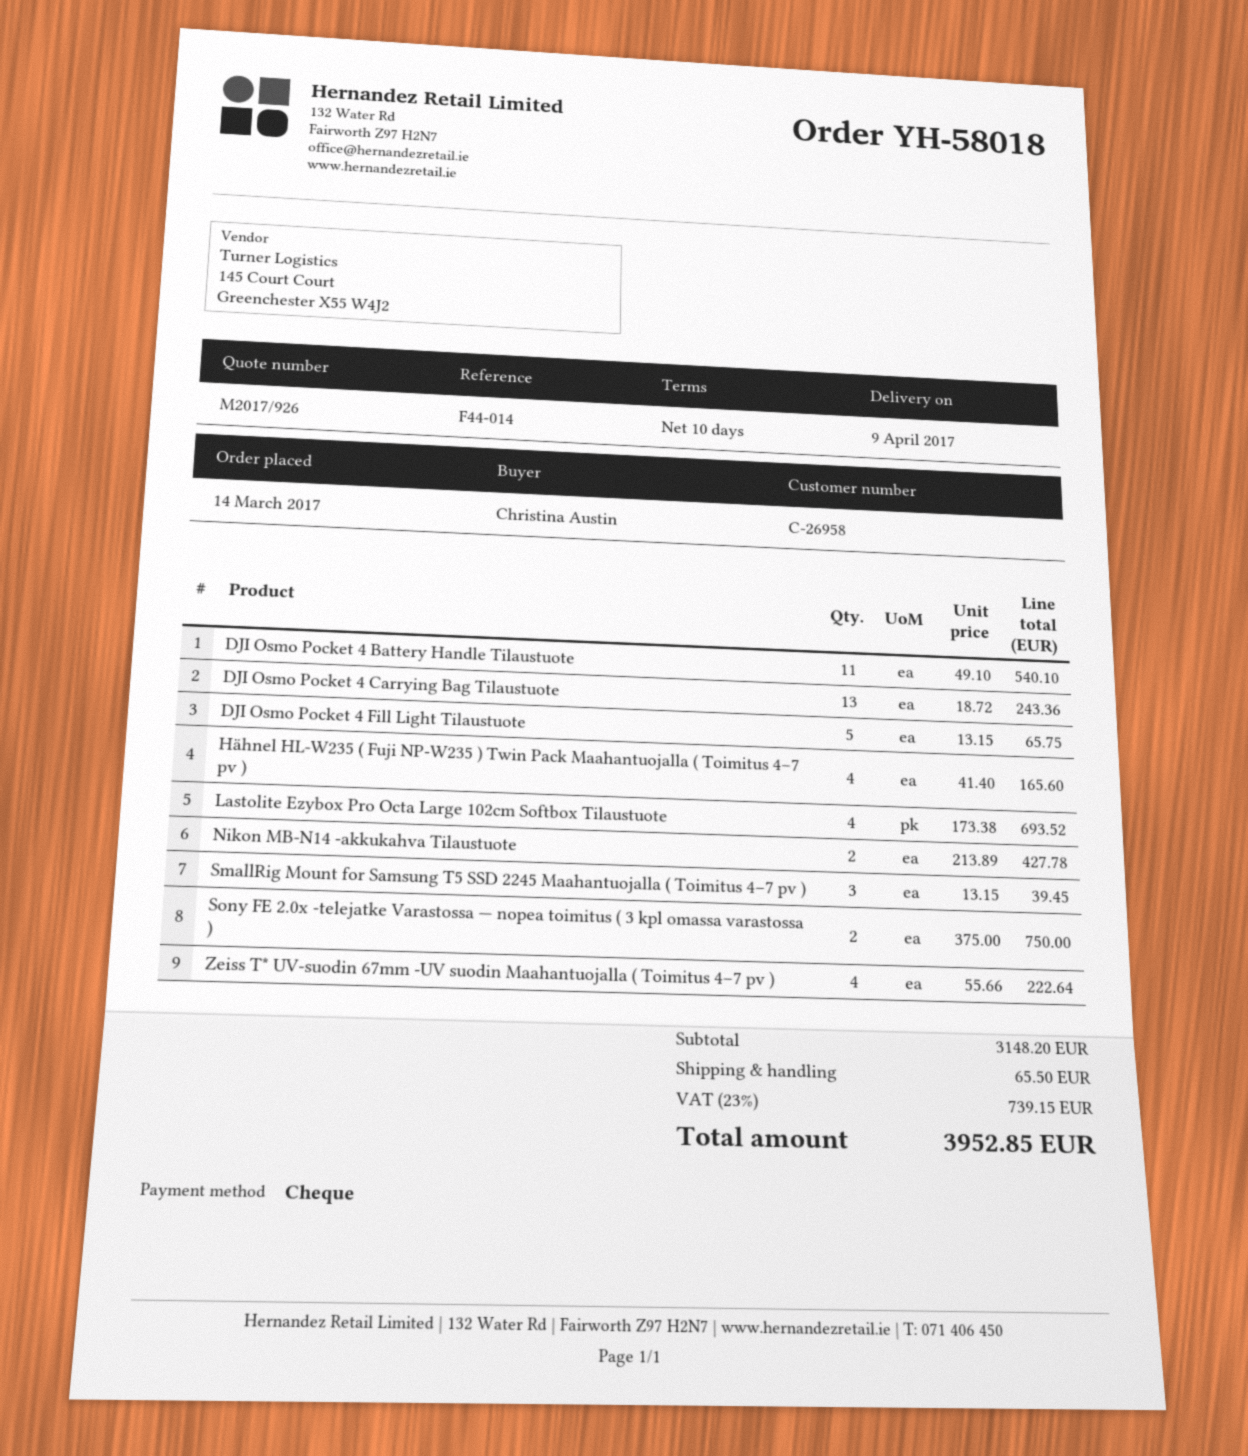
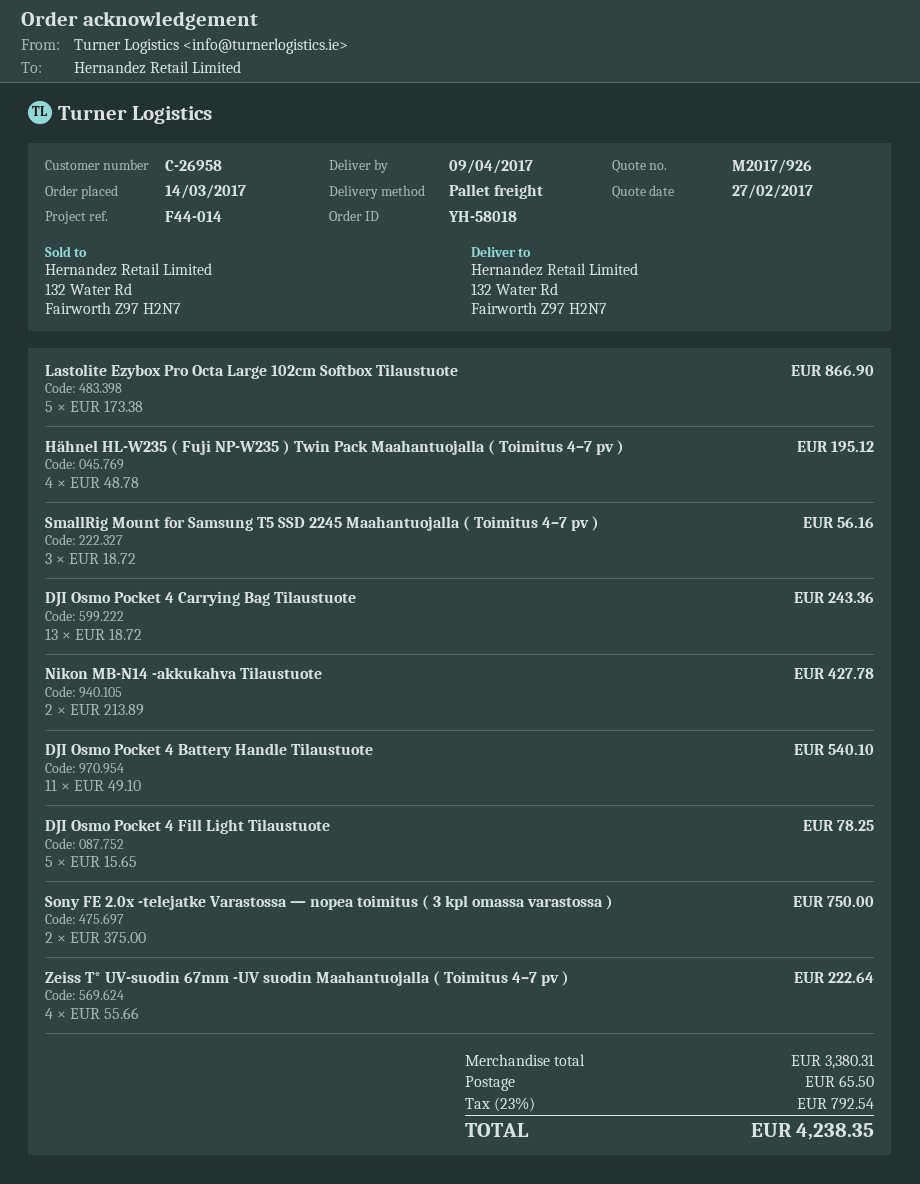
DJI Osmo Pocket 4 Fill Light Tilaustuote: 5 x 13.15 = 65.75 -> 5 x 15.65 = 78.25
Hähnel HL-W235 ( Fuji NP-W235 ) Twin Pack Maahantuojalla ( Toimitus 4–7 pv ): 4 x 41.40 = 165.60 -> 4 x 48.78 = 195.12
Lastolite Ezybox Pro Octa Large 102cm Softbox Tilaustuote: 4 x 173.38 = 693.52 -> 5 x 173.38 = 866.90
SmallRig Mount for Samsung T5 SSD 2245 Maahantuojalla ( Toimitus 4–7 pv ): 3 x 13.15 = 39.45 -> 3 x 18.72 = 56.16
subtotal: 3148.20 -> 3380.31
tax: 23% = 739.15 -> 23% = 792.54
total: 3952.85 -> 4238.35

